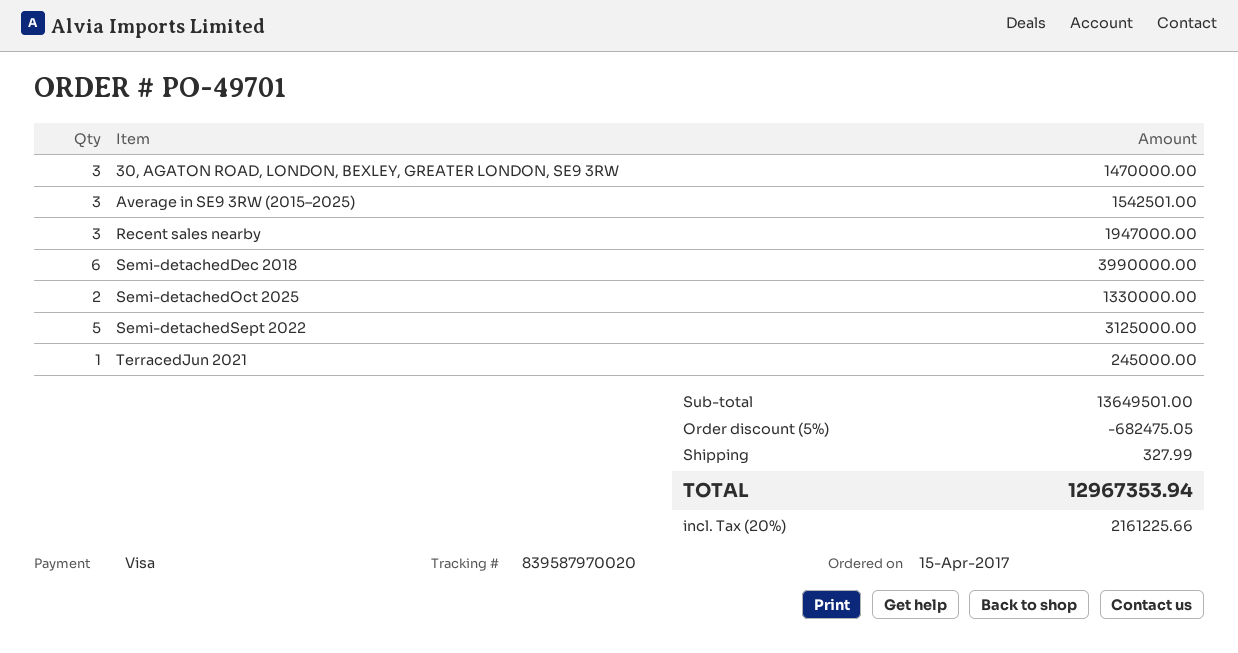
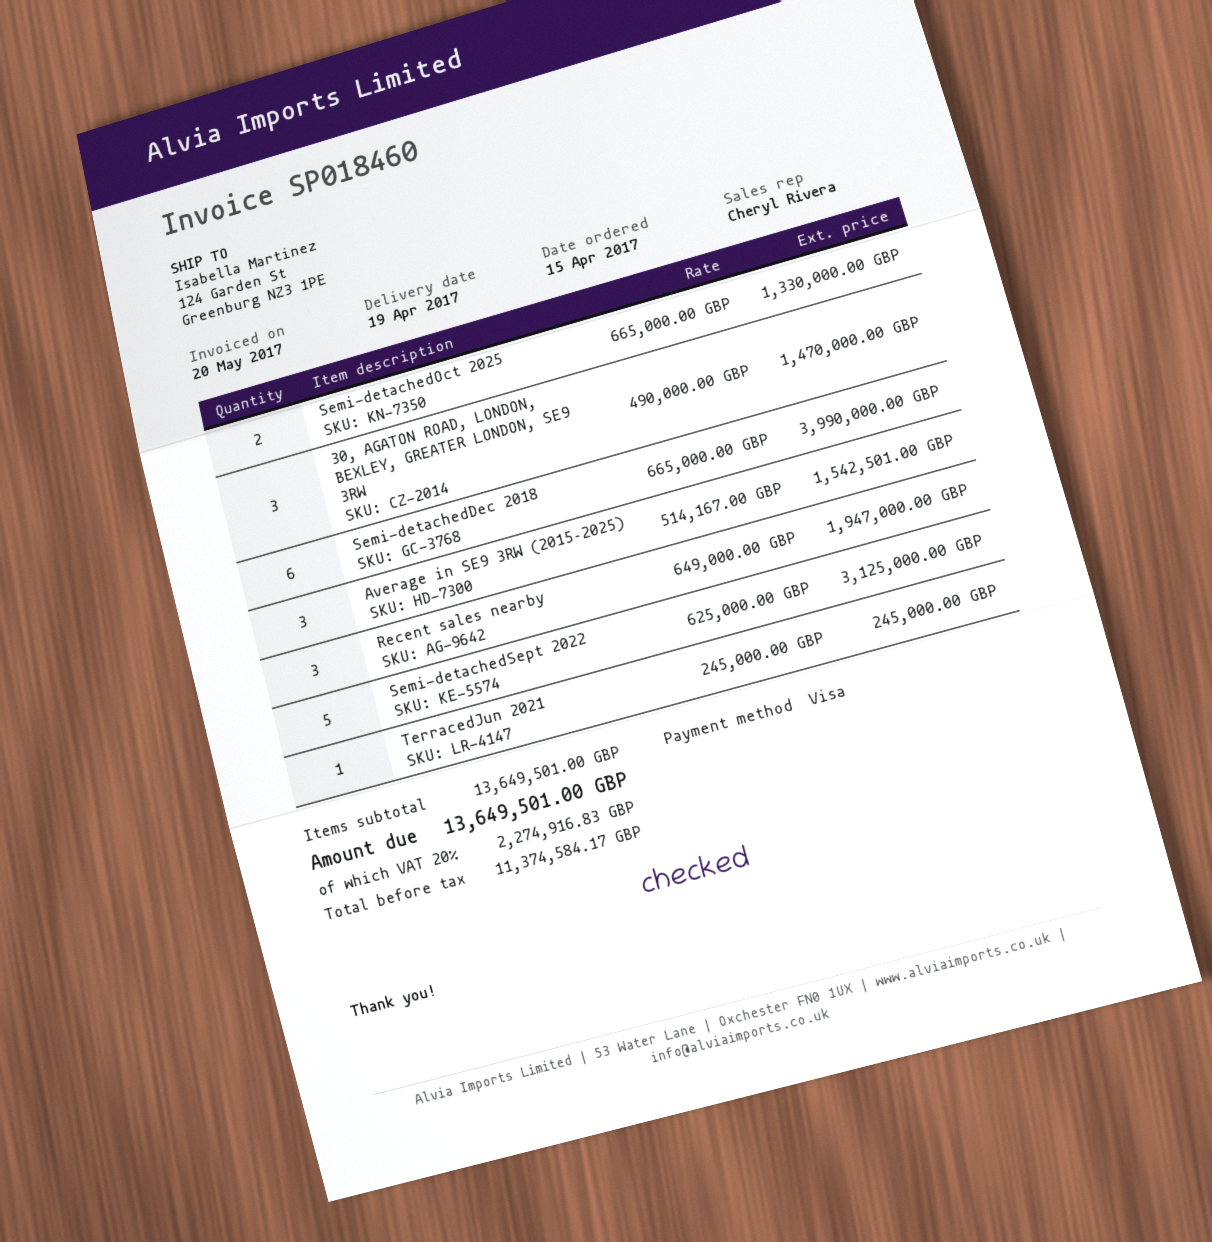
discount: 5% = 682475.05 -> none
shipping: 327.99 -> none
tax: 20% = 2161225.66 -> 20% = 2274916.83
total: 12967353.94 -> 13649501.00

